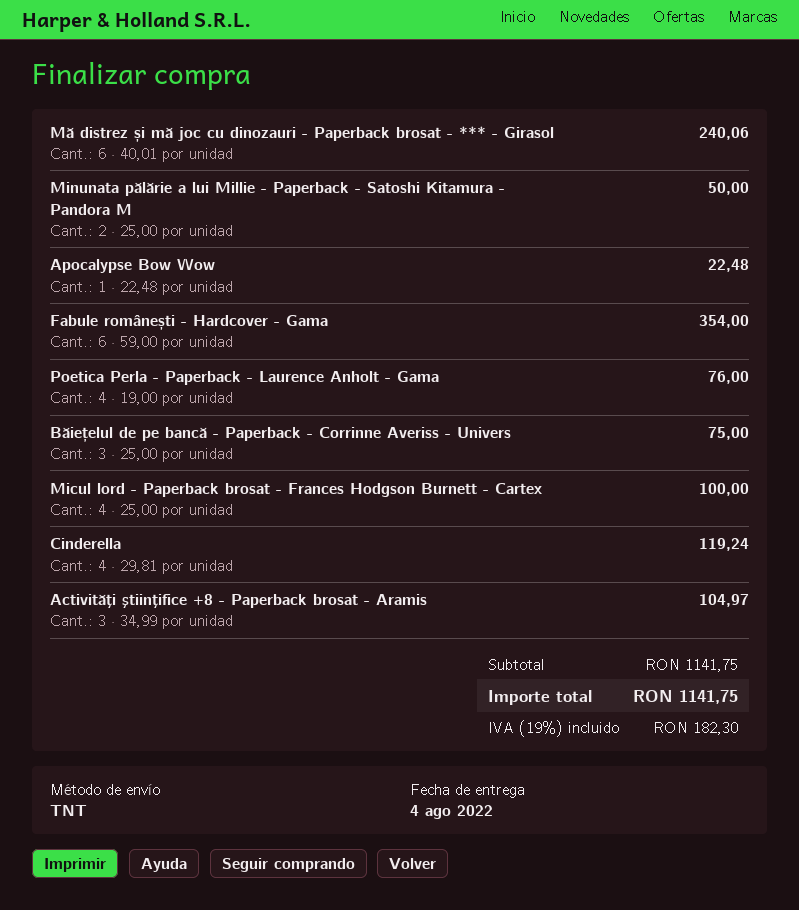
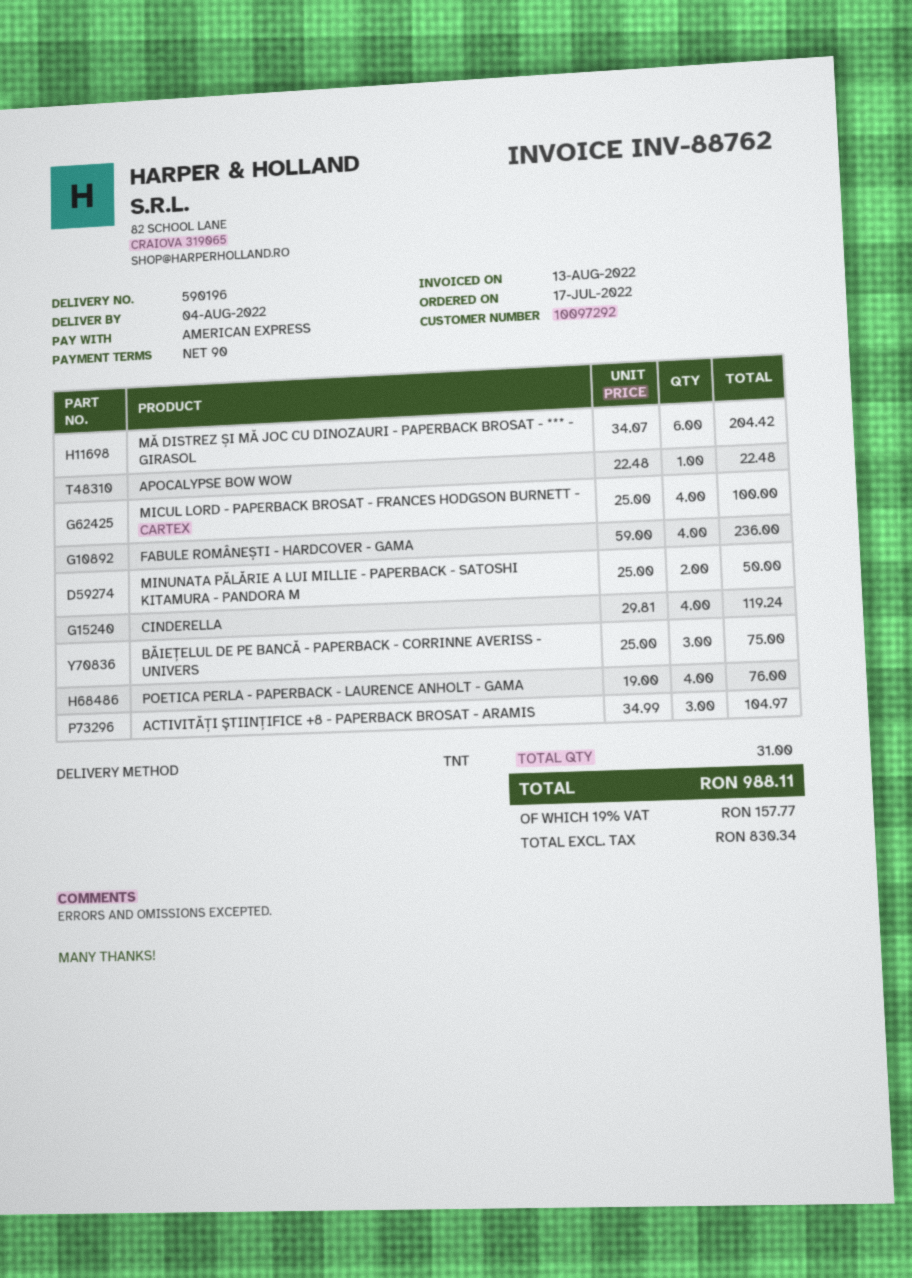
Mă distrez și mă joc cu dinozauri - Paperback brosat - *** - Girasol: 6 x 40.01 = 240.06 -> 6 x 34.07 = 204.42
Fabule românești - Hardcover - Gama: 6 x 59.00 = 354.00 -> 4 x 59.00 = 236.00
tax: 19% = 182.30 -> 19% = 157.77
total: 1141.75 -> 988.11

